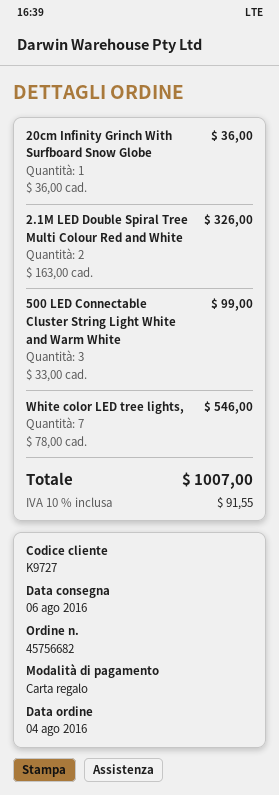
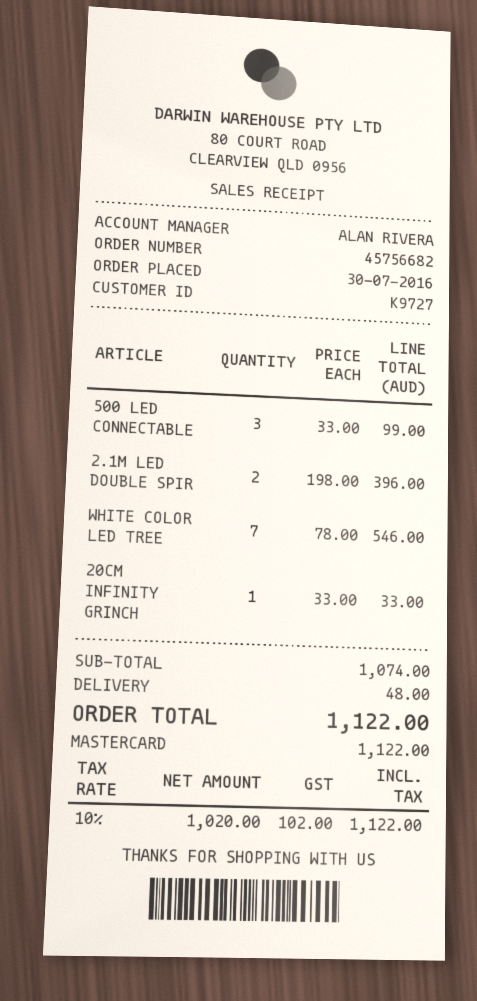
order date: 2016-08-04 -> 2016-07-30
payment method: gift card -> Mastercard
20cm Infinity Grinch With Surfboard Snow Globe: 1 x 36.00 = 36.00 -> 1 x 33.00 = 33.00
2.1M LED Double Spiral Tree Multi Colour Red and White: 2 x 163.00 = 326.00 -> 2 x 198.00 = 396.00
shipping: none -> 48.00
tax: 10% = 91.55 -> 10% = 102.00
total: 1007.00 -> 1122.00

